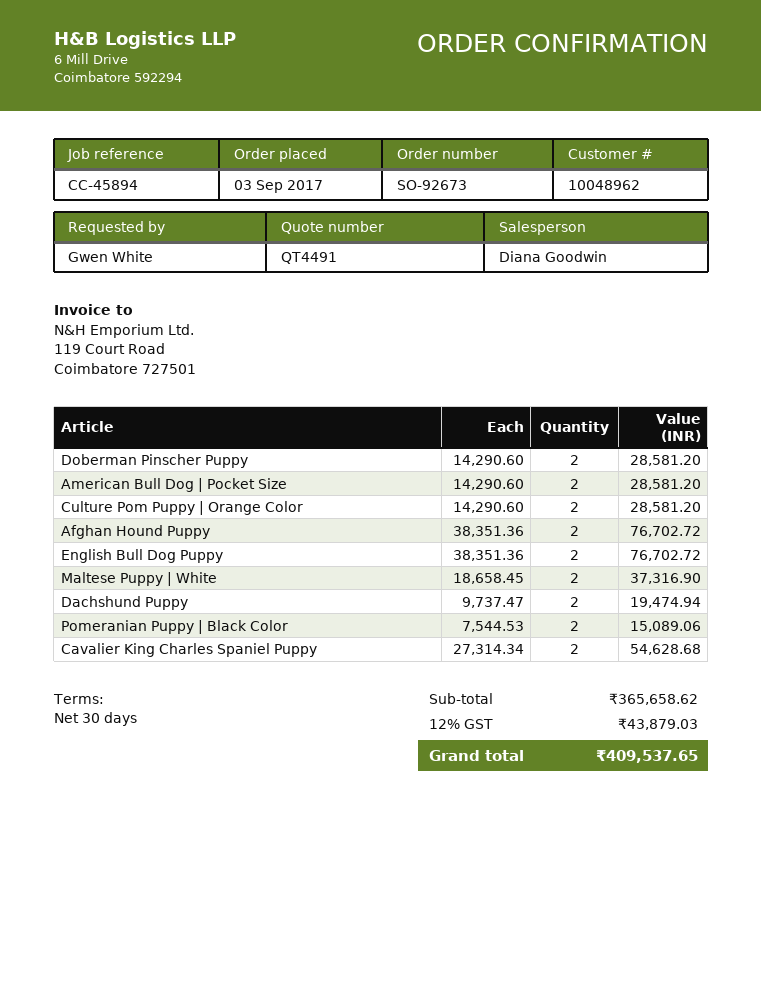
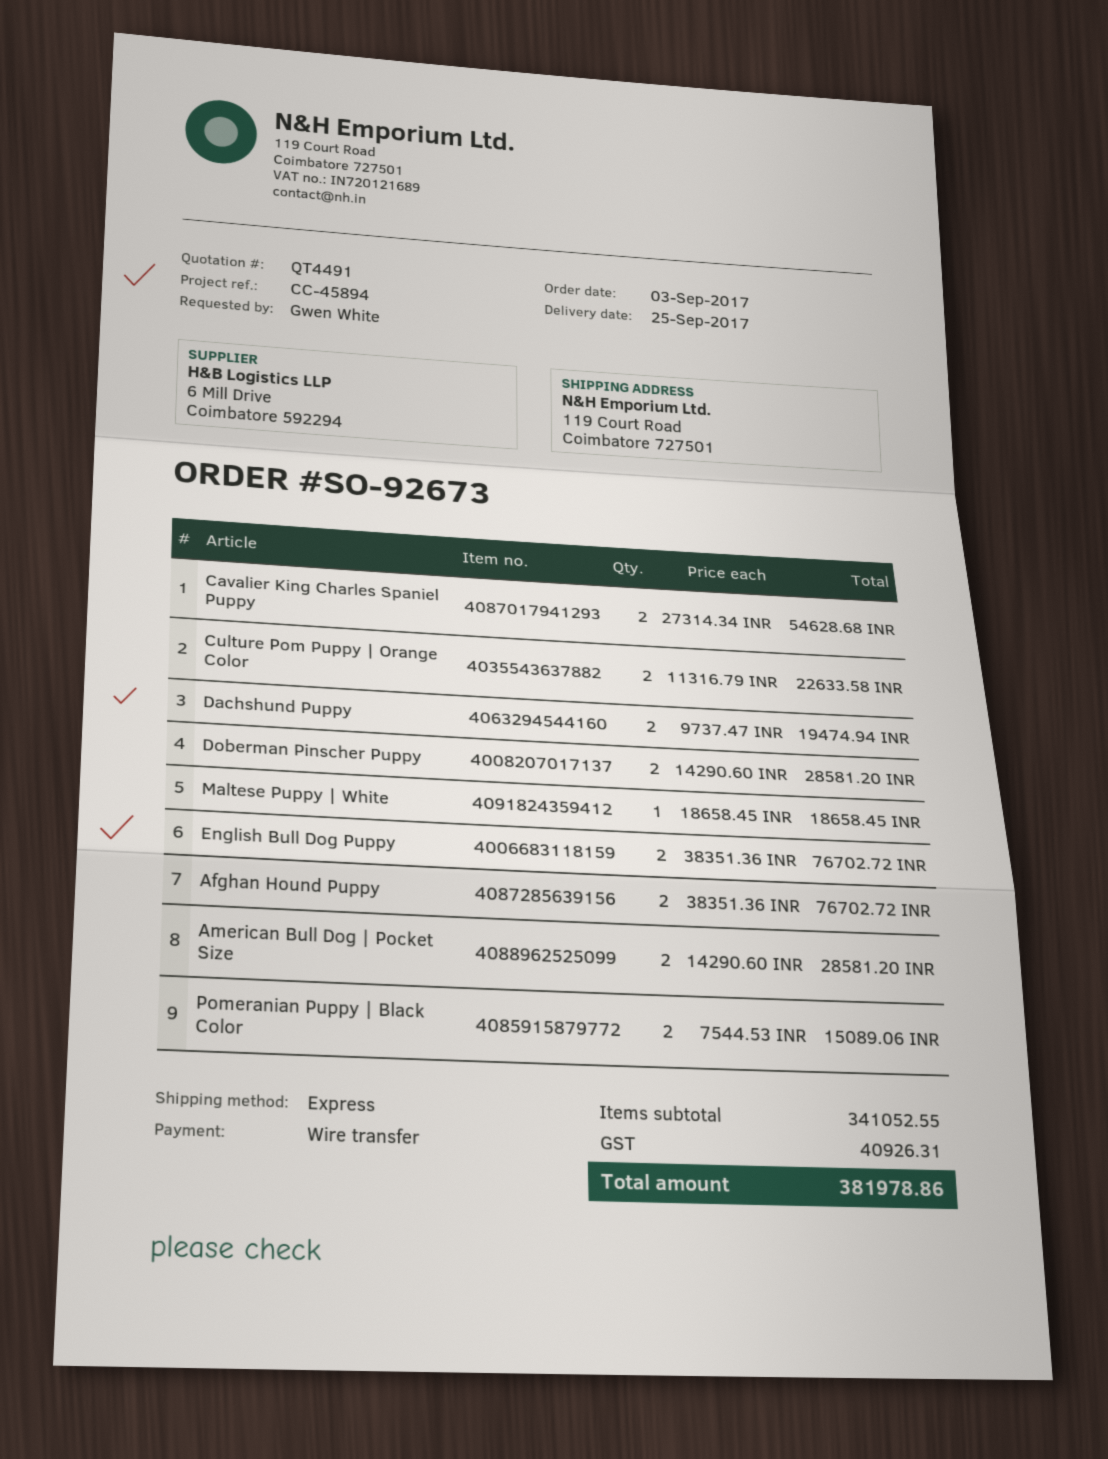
Culture Pom Puppy | Orange Color: 2 x 14290.60 = 28581.20 -> 2 x 11316.79 = 22633.58
Maltese Puppy | White: 2 x 18658.45 = 37316.90 -> 1 x 18658.45 = 18658.45
subtotal: 365658.62 -> 341052.55
tax: 43879.03 -> 40926.31
total: 409537.65 -> 381978.86

